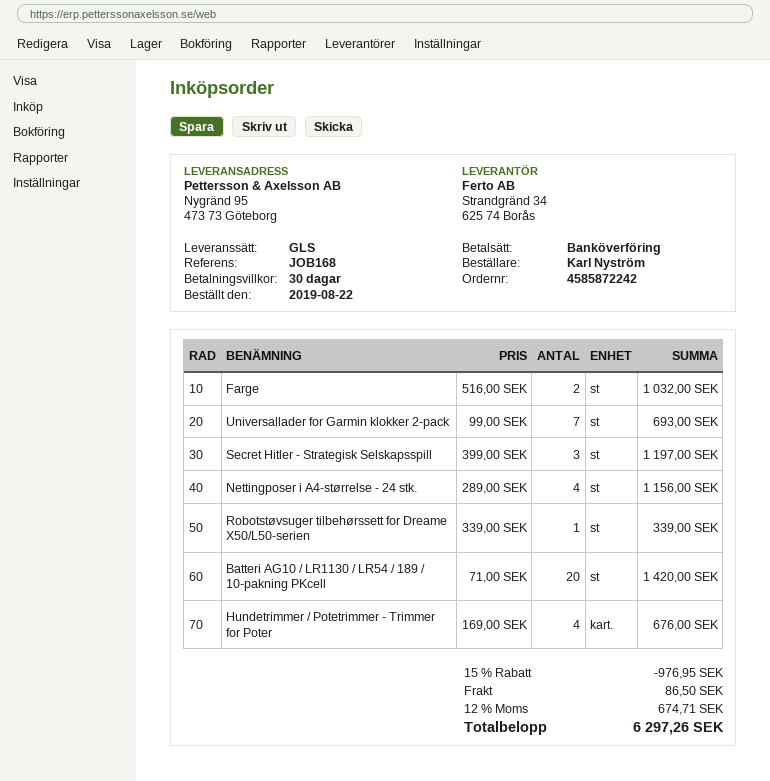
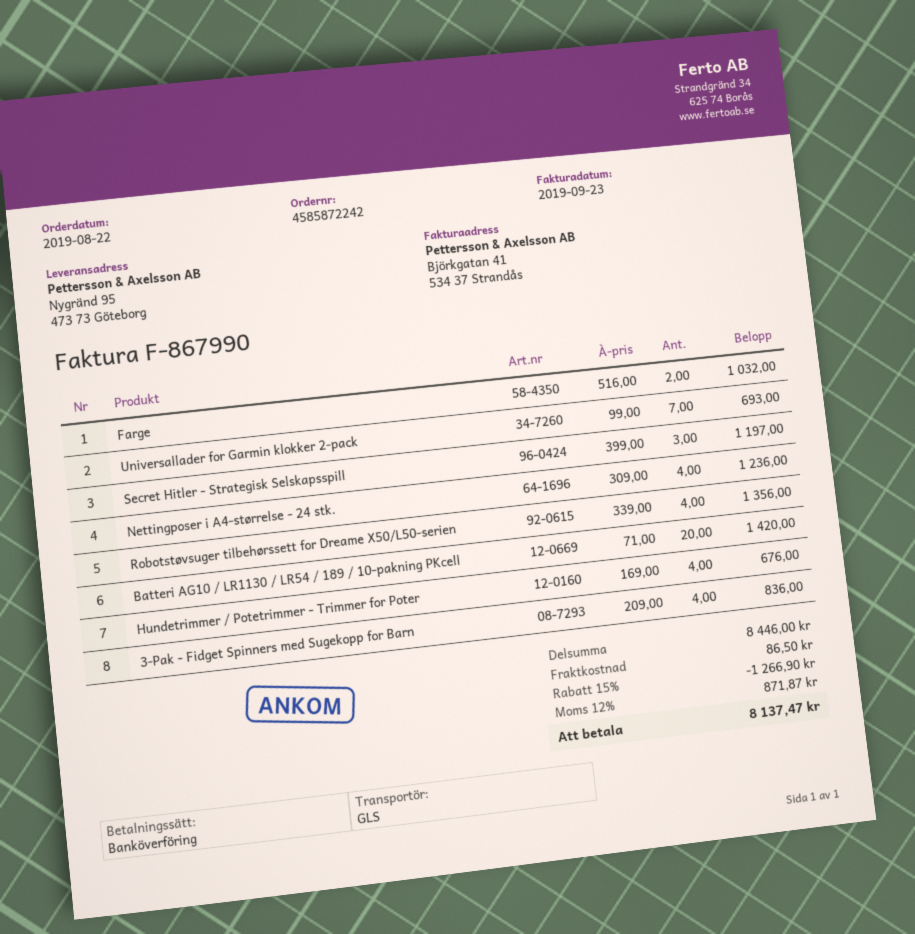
Nettingposer i A4-størrelse - 24 stk.: 4 x 289.00 = 1156.00 -> 4 x 309.00 = 1236.00
Robotstøvsuger tilbehørssett for Dreame X50/L50-serien: 1 x 339.00 = 339.00 -> 4 x 339.00 = 1356.00
3-Pak - Fidget Spinners med Sugekopp for Barn: none -> 4 x 209.00 = 836.00
discount: 15% = 976.95 -> 15% = 1266.90
tax: 12% = 674.71 -> 12% = 871.87
total: 6297.26 -> 8137.47

